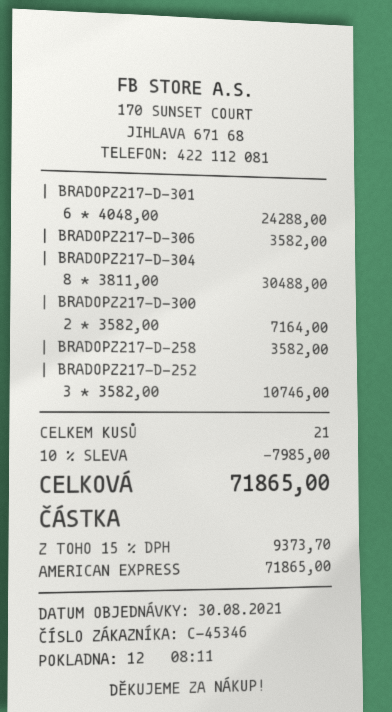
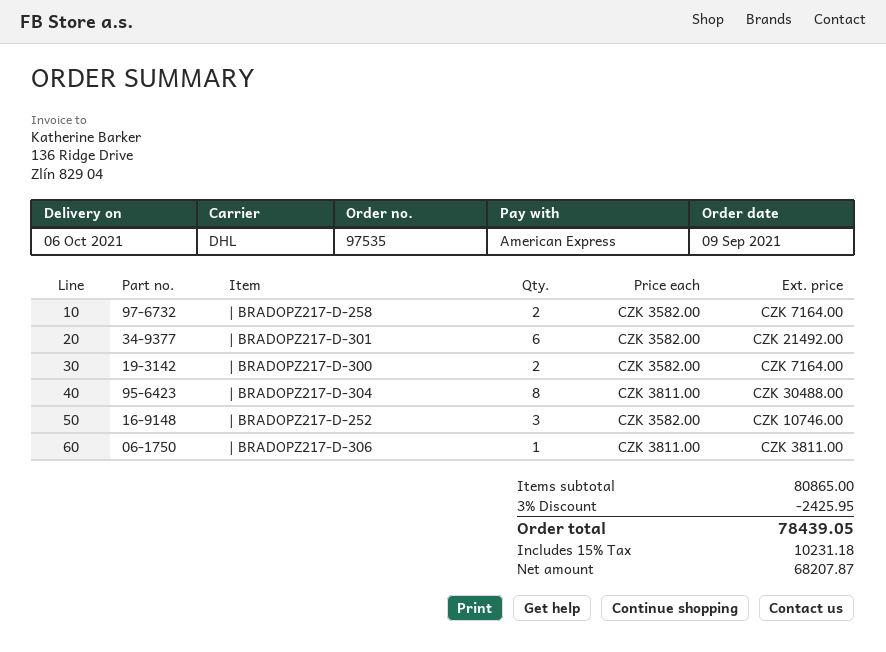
order date: 2021-08-30 -> 2021-09-09
| BRADOPZ217-D-301: 6 x 4048.00 = 24288.00 -> 6 x 3582.00 = 21492.00
| BRADOPZ217-D-306: 1 x 3582.00 = 3582.00 -> 1 x 3811.00 = 3811.00
| BRADOPZ217-D-258: 1 x 3582.00 = 3582.00 -> 2 x 3582.00 = 7164.00
discount: 10% = 7985.00 -> 3% = 2425.95
tax: 15% = 9373.70 -> 15% = 10231.18
total: 71865.00 -> 78439.05

